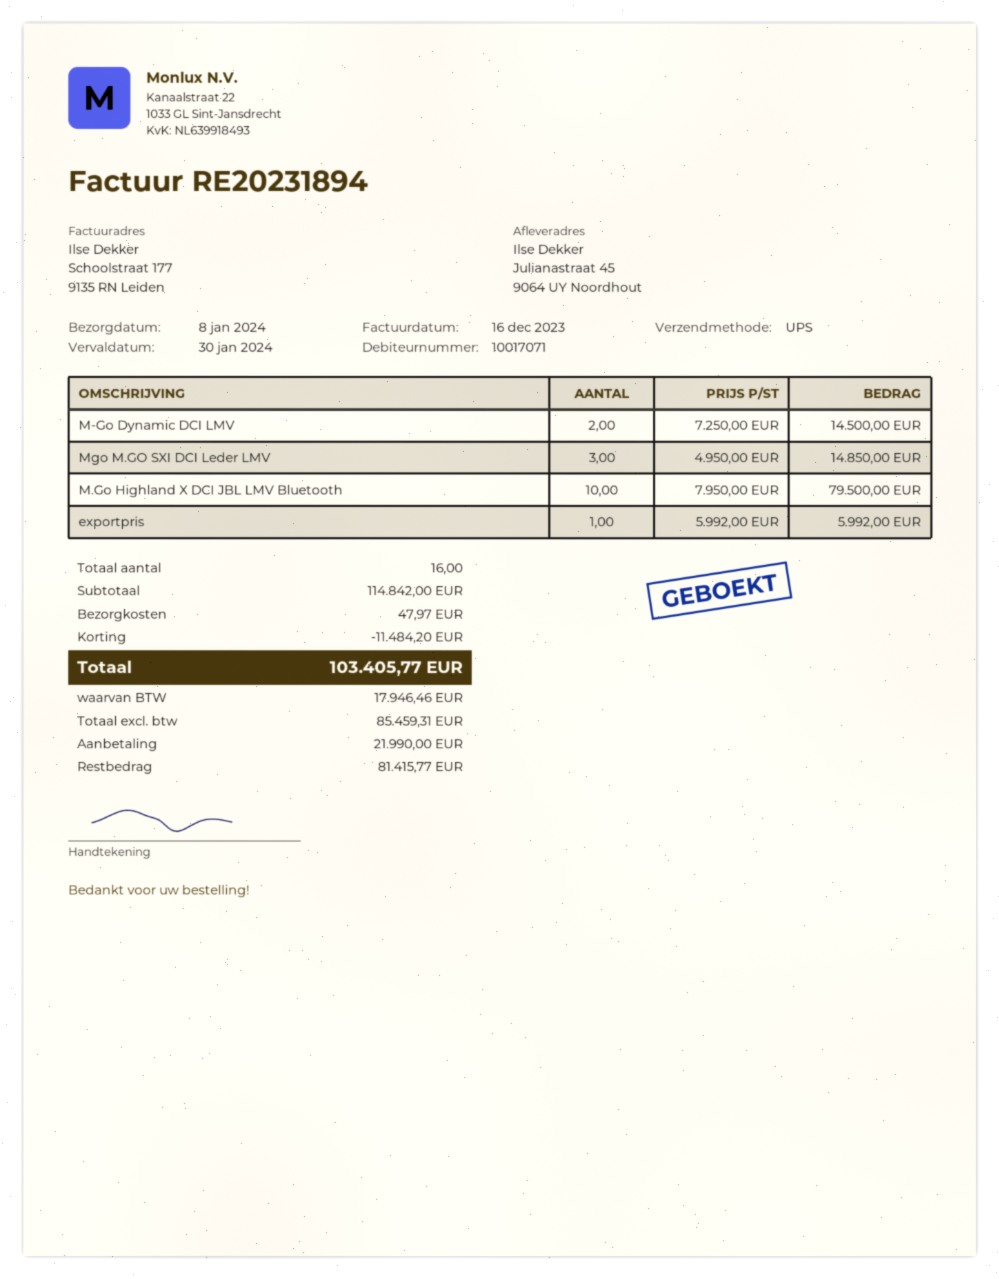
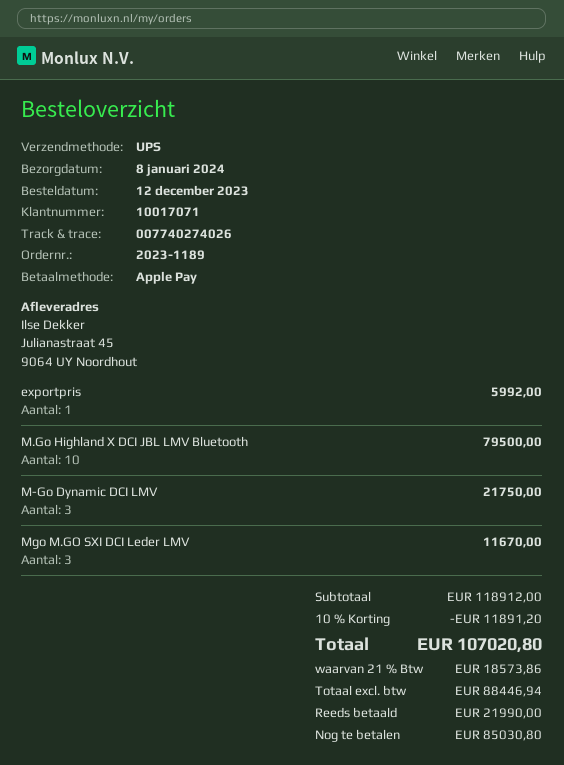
M-Go Dynamic DCI LMV: 2 for 14500.00 -> 3 for 21750.00
Mgo M.GO SXI DCI Leder LMV: 3 for 14850.00 -> 3 for 11670.00
subtotal: 114842.00 -> 118912.00
discount: 11484.20 -> 11891.20
shipping: 47.97 -> none
net: 85459.31 -> 88446.94
tax: 17946.46 -> 18573.86
total: 103405.77 -> 107020.80
balance: 81415.77 -> 85030.80

